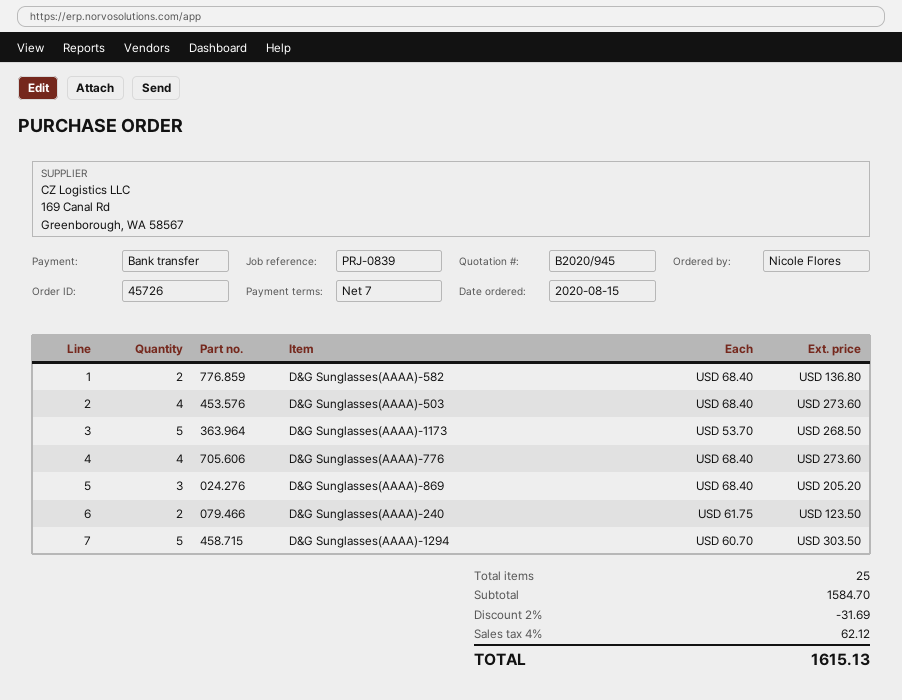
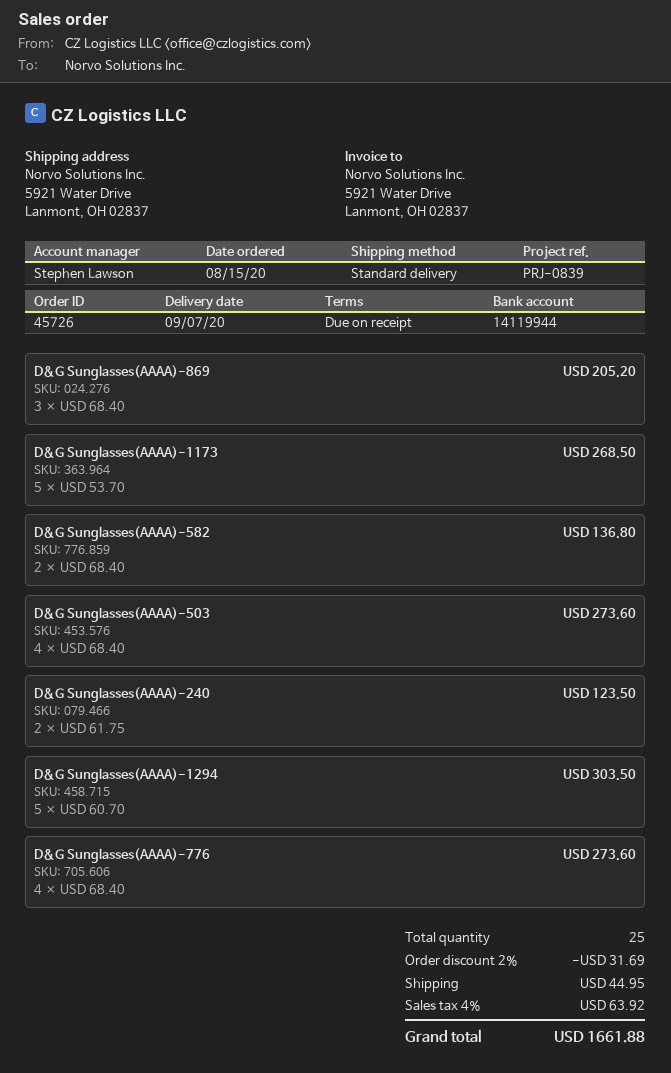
payment terms: 7 days -> on receipt
shipping: none -> 44.95
tax: 4% = 62.12 -> 4% = 63.92
total: 1615.13 -> 1661.88

